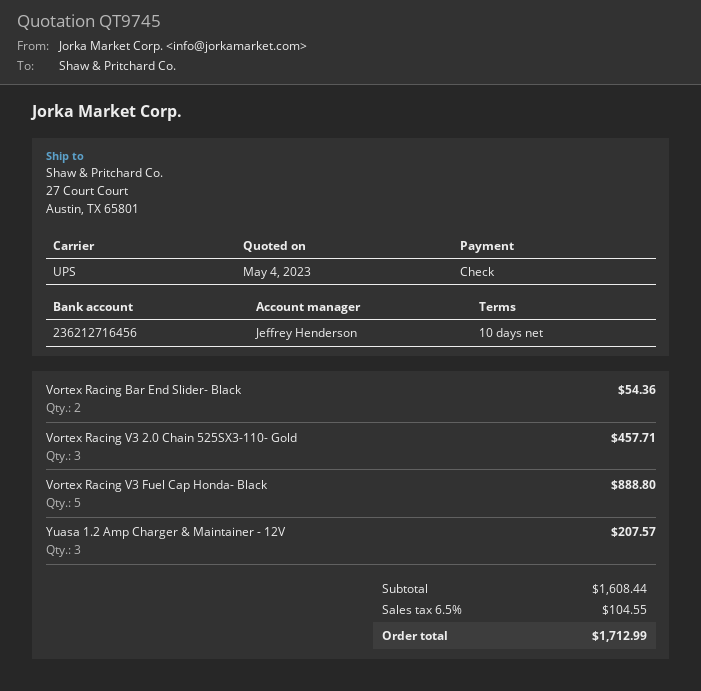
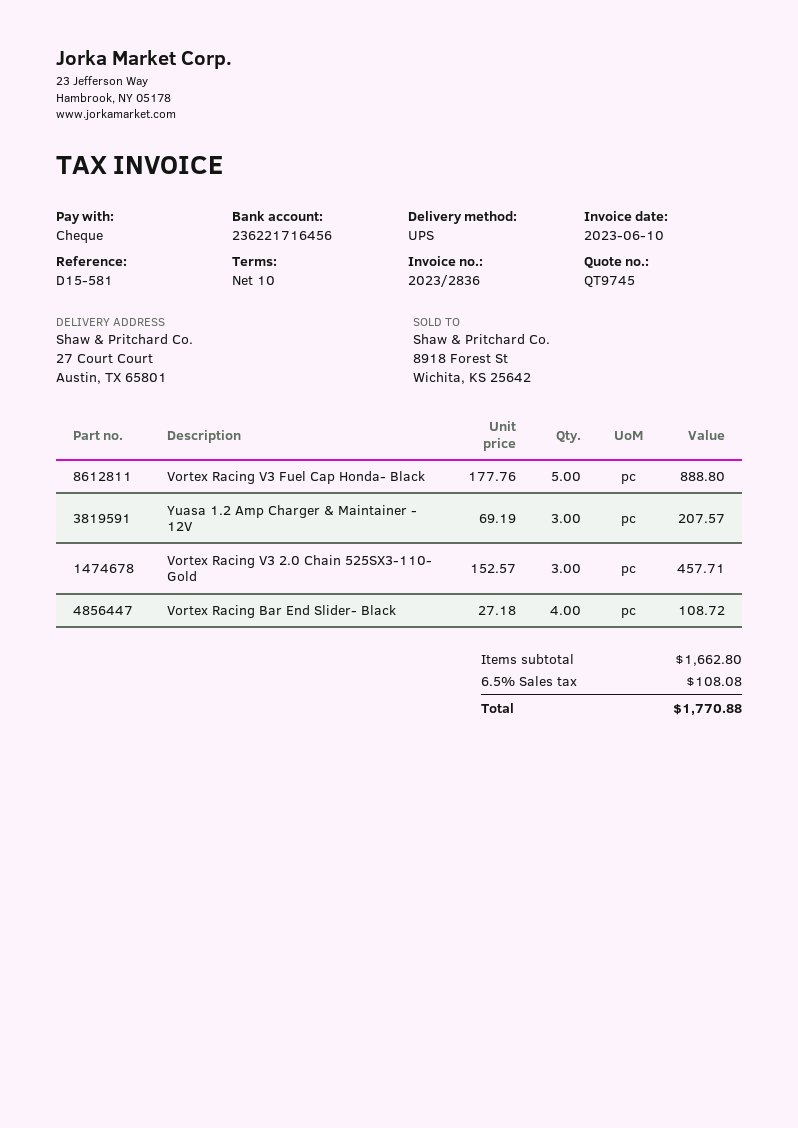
bank account: 236212716456 -> 236221716456
Vortex Racing Bar End Slider- Black: 2 for 54.36 -> 4 for 108.72
subtotal: 1608.44 -> 1662.80
tax: 6.5% = 104.55 -> 6.5% = 108.08
total: 1712.99 -> 1770.88

